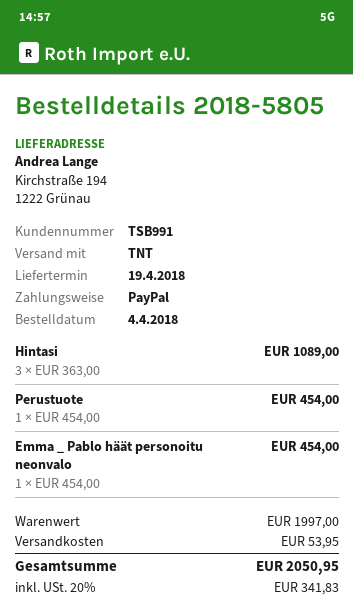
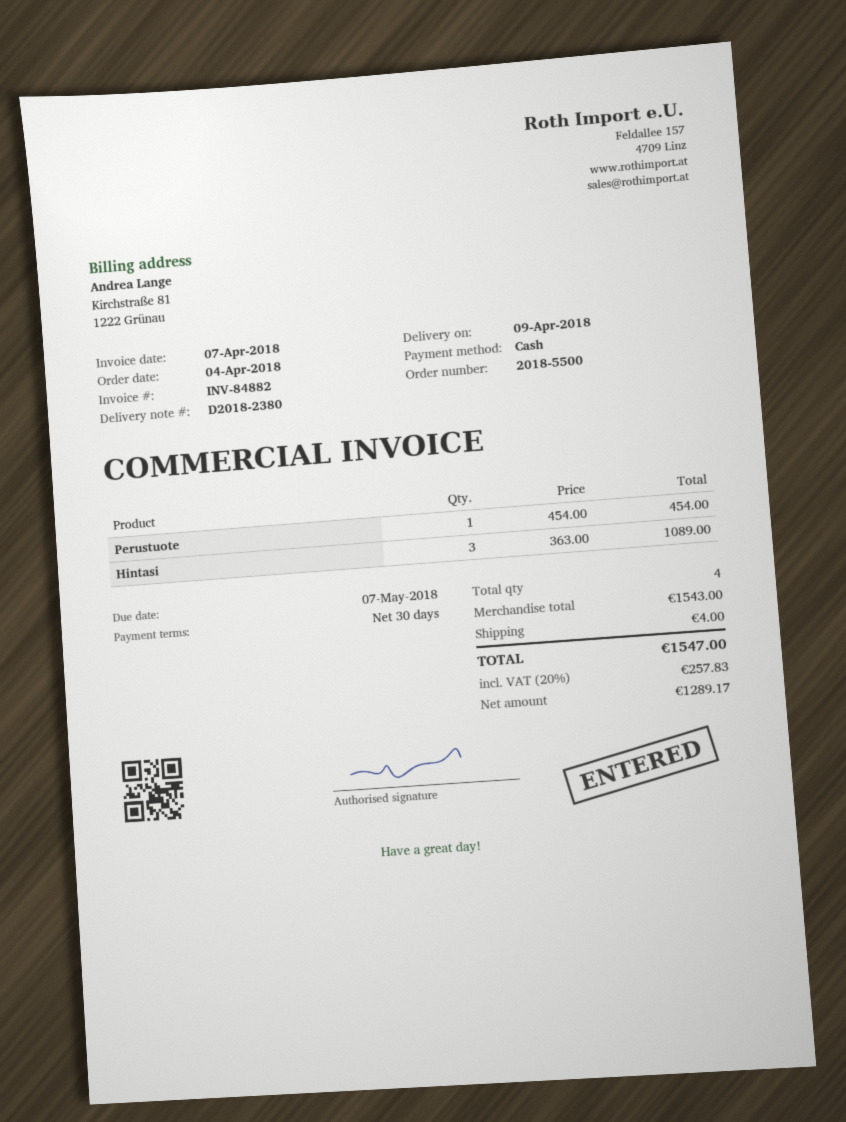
order number: 2018-5805 -> 2018-5500
delivery date: 2018-04-19 -> 2018-04-09
payment method: PayPal -> cash
Emma _ Pablo häät personoitu neonvalo: 1 x 454.00 = 454.00 -> none
subtotal: 1997.00 -> 1543.00
shipping: 53.95 -> 4.00
tax: 20% = 341.83 -> 20% = 257.83
total: 2050.95 -> 1547.00

